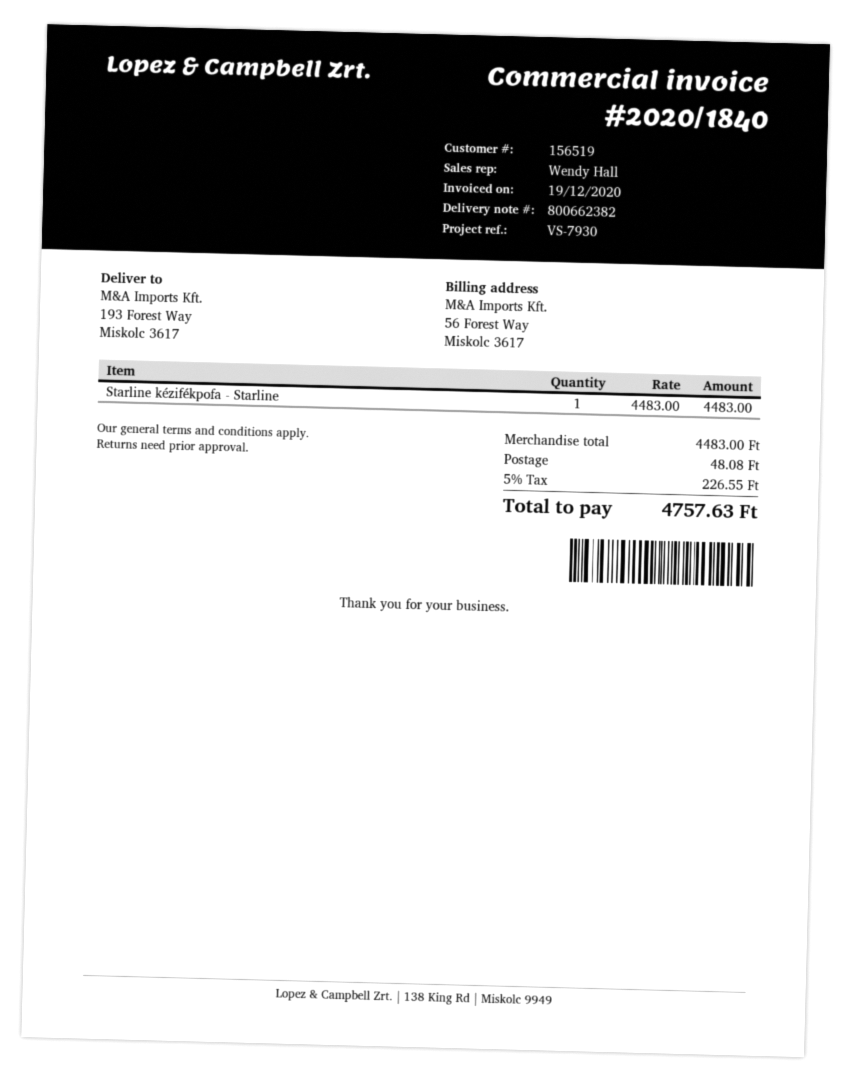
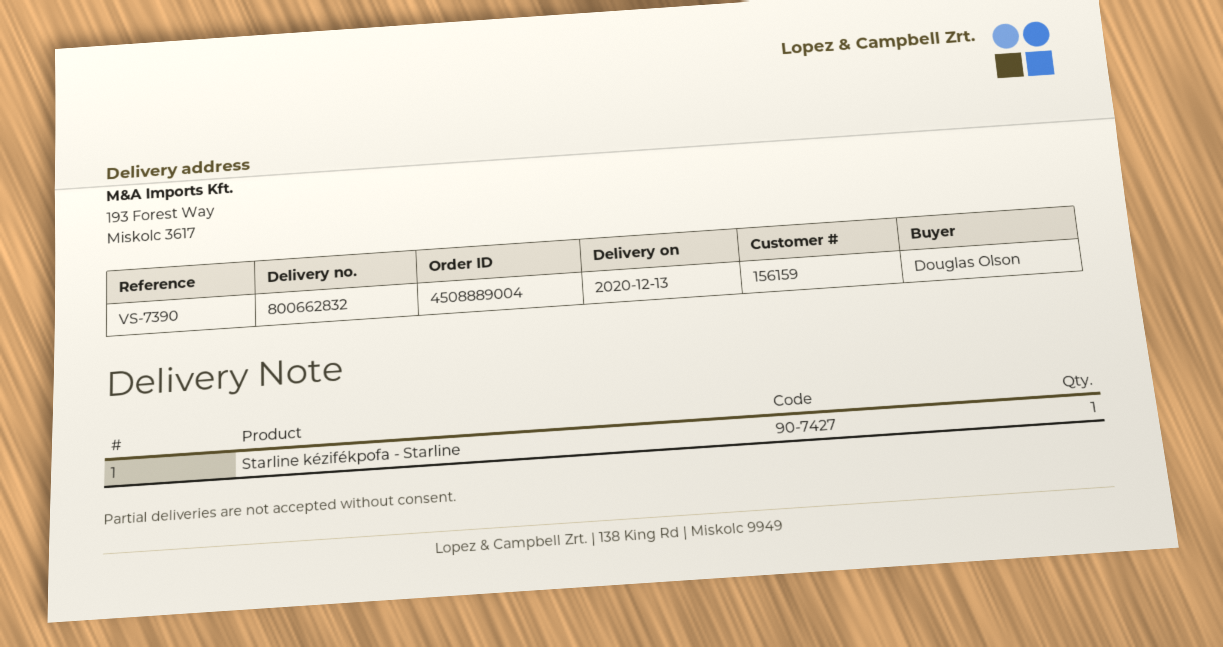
delivery note number: 800662382 -> 800662832
customer number: 156519 -> 156159
reference: VS-7930 -> VS-7390

